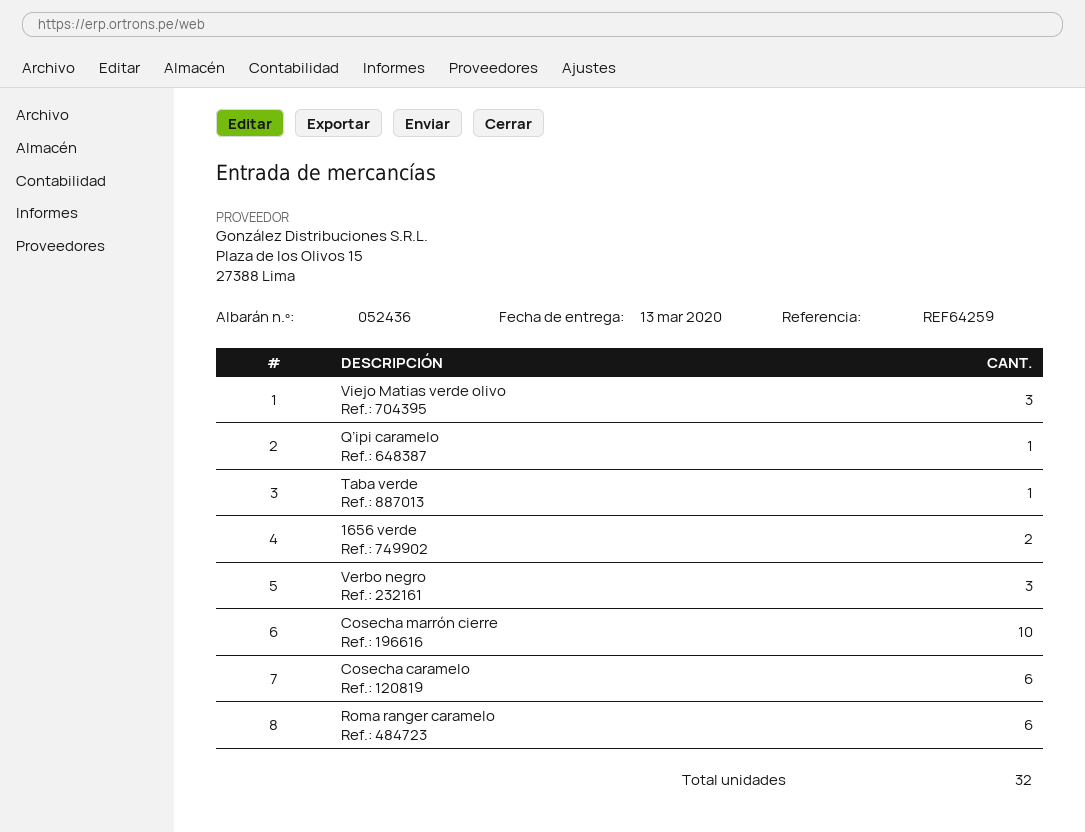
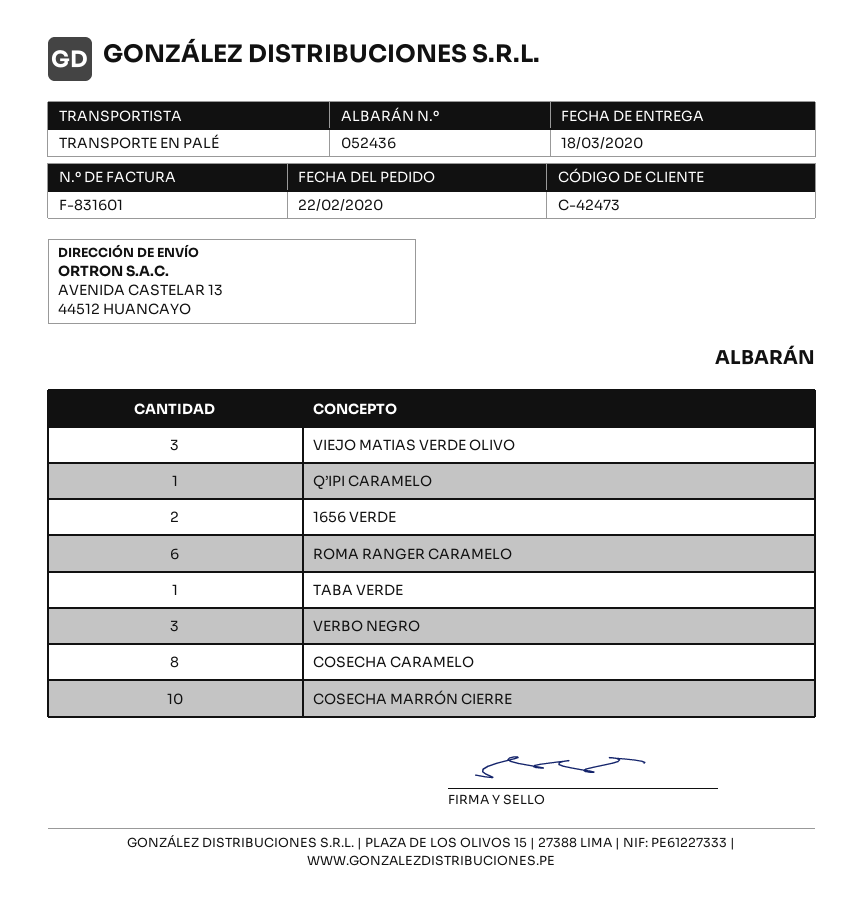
delivery date: 2020-03-13 -> 2020-03-18
Cosecha caramelo: 6 -> 8

